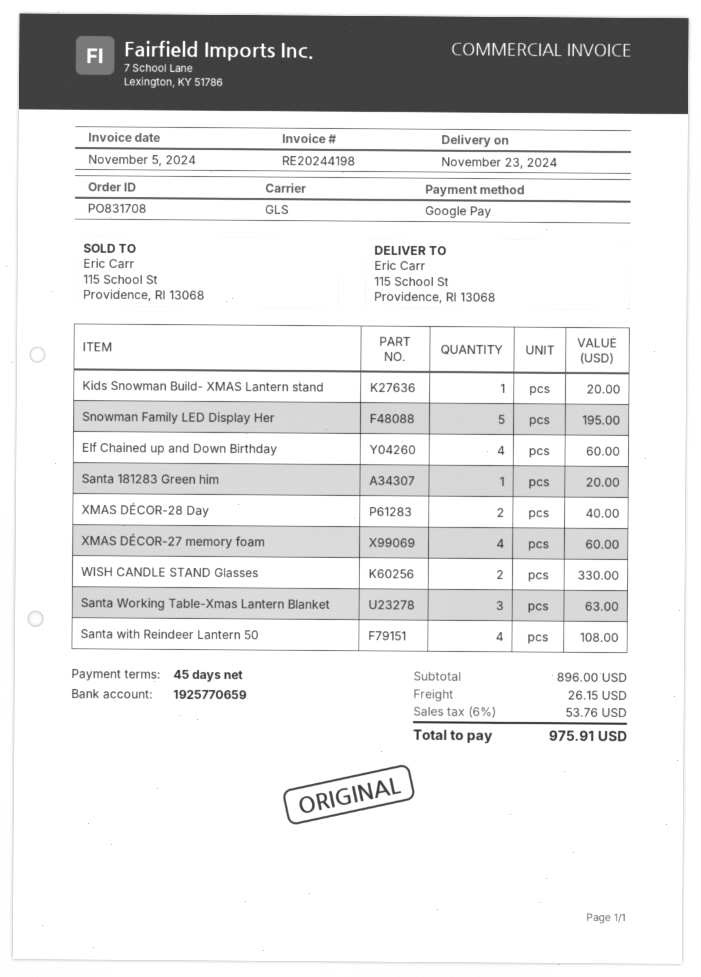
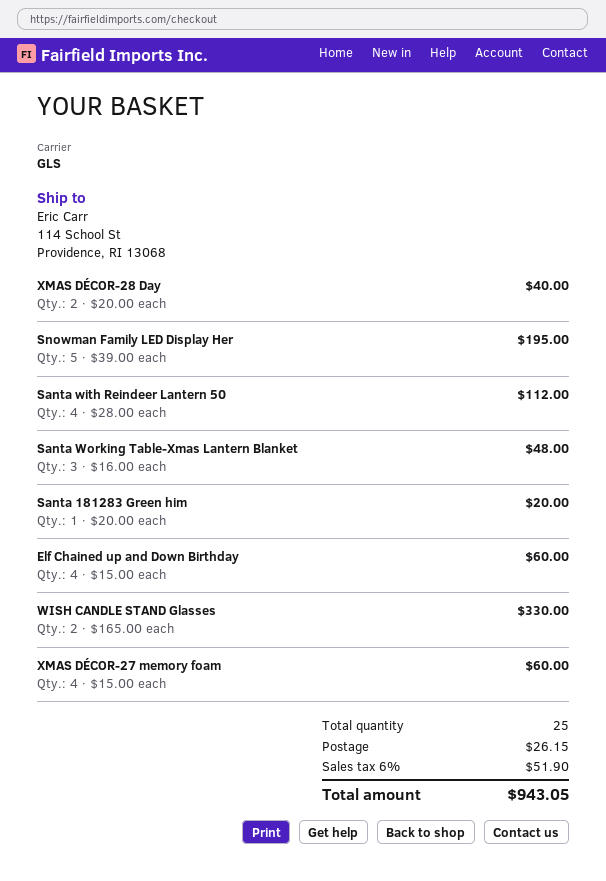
ship to: 115 School St, Providence, RI 13068 -> 114 School St, Providence, RI 13068
Kids Snowman Build- XMAS Lantern stand: 1 for 20.00 -> none
Santa Working Table-Xmas Lantern Blanket: 3 for 63.00 -> 3 for 48.00
Santa with Reindeer Lantern 50: 4 for 108.00 -> 4 for 112.00
tax: 6% = 53.76 -> 6% = 51.90
total: 975.91 -> 943.05

